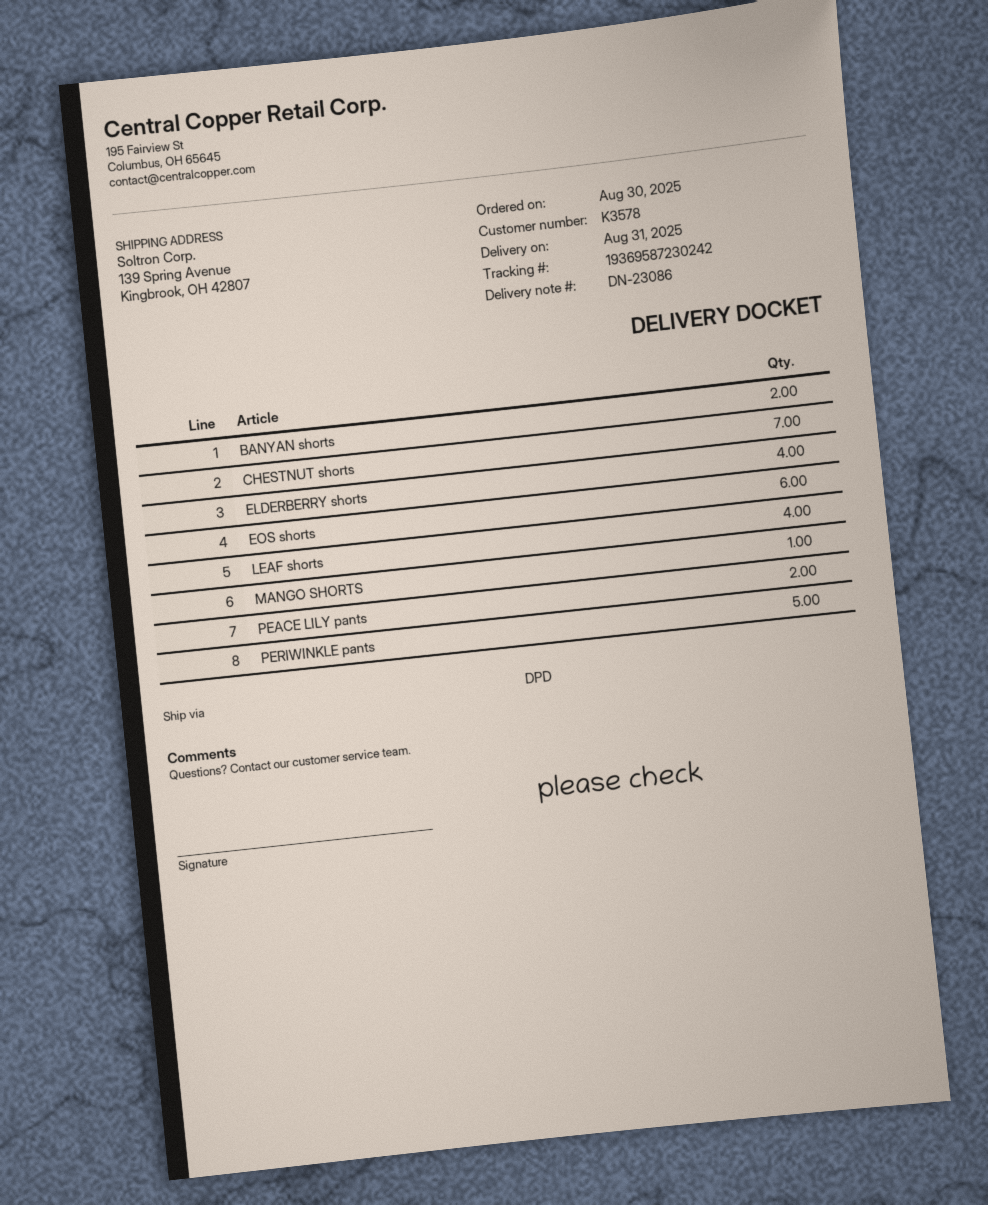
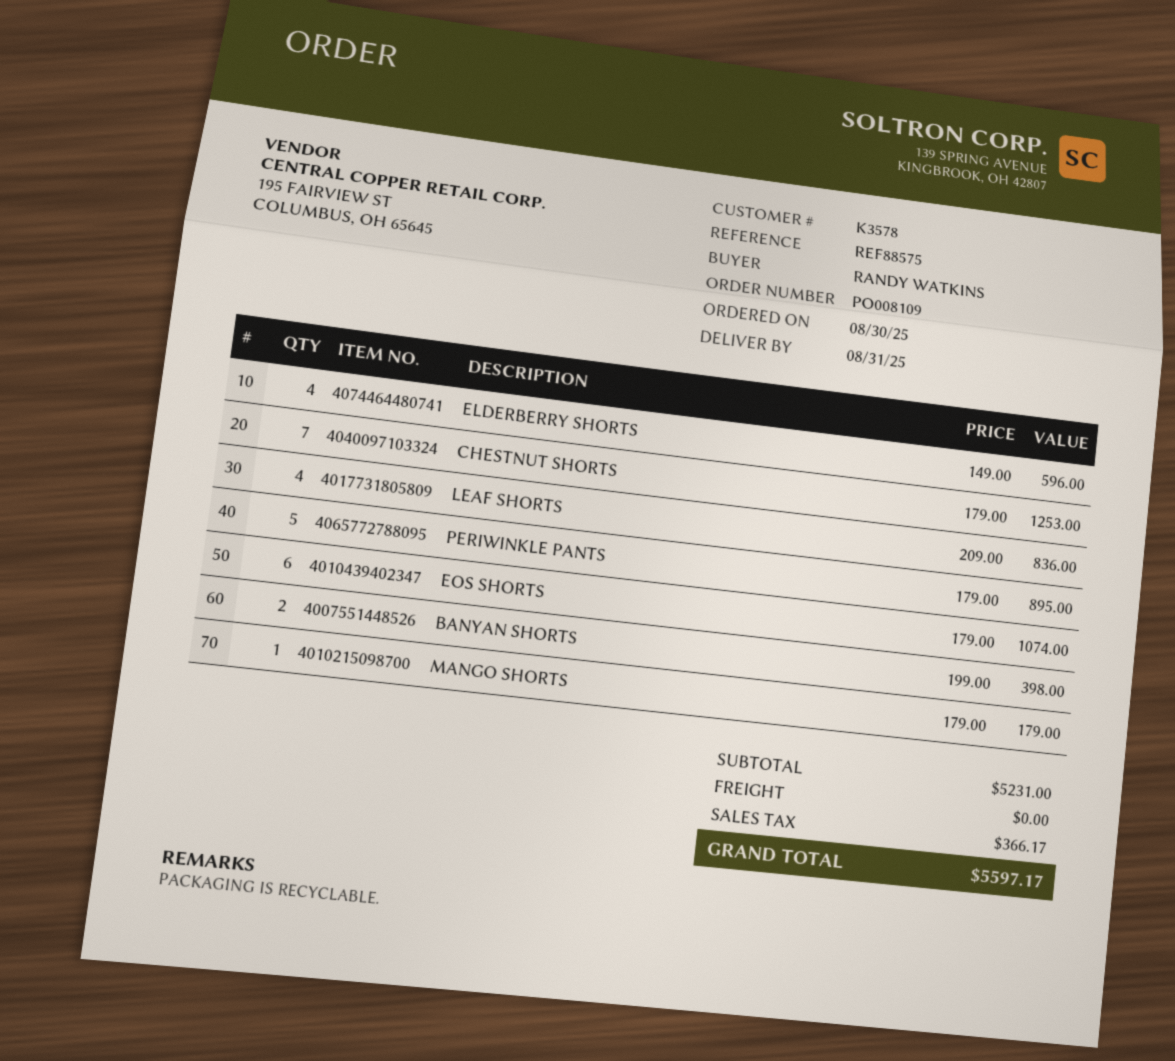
PEACE LILY pants: 2 -> none

